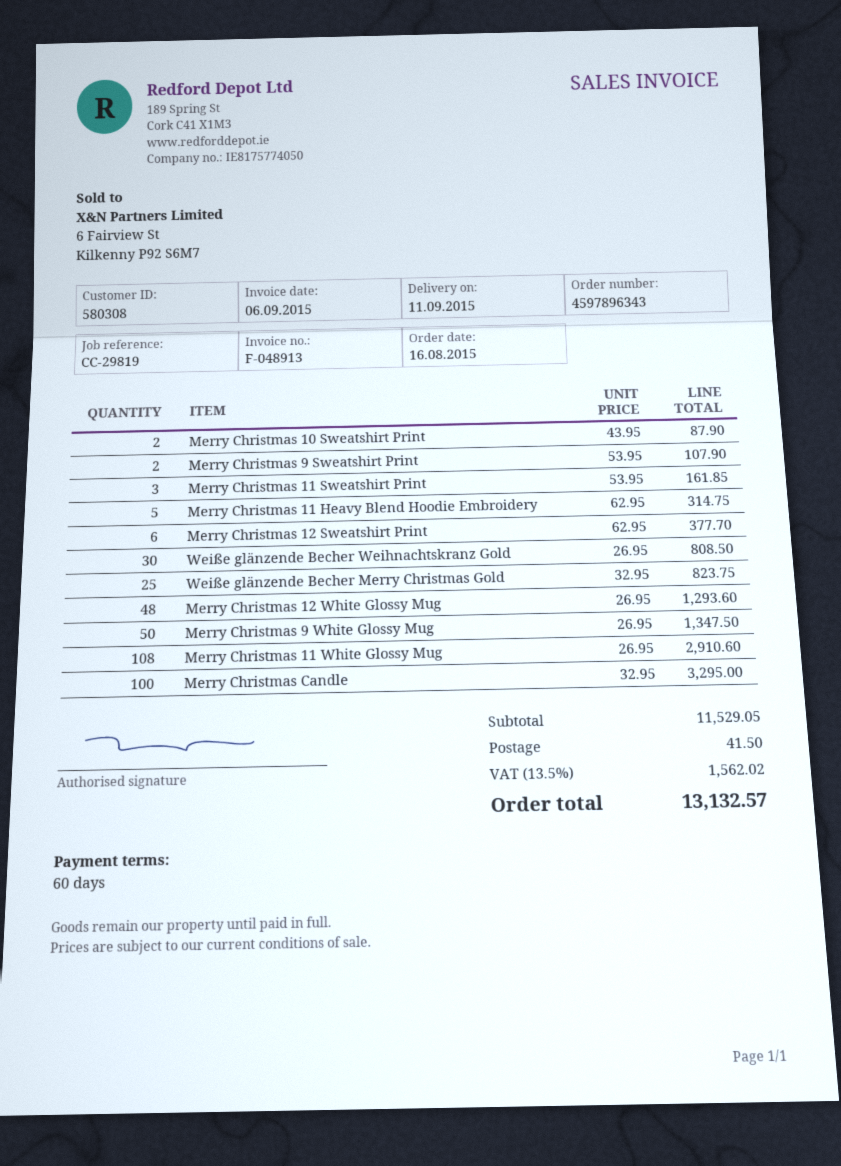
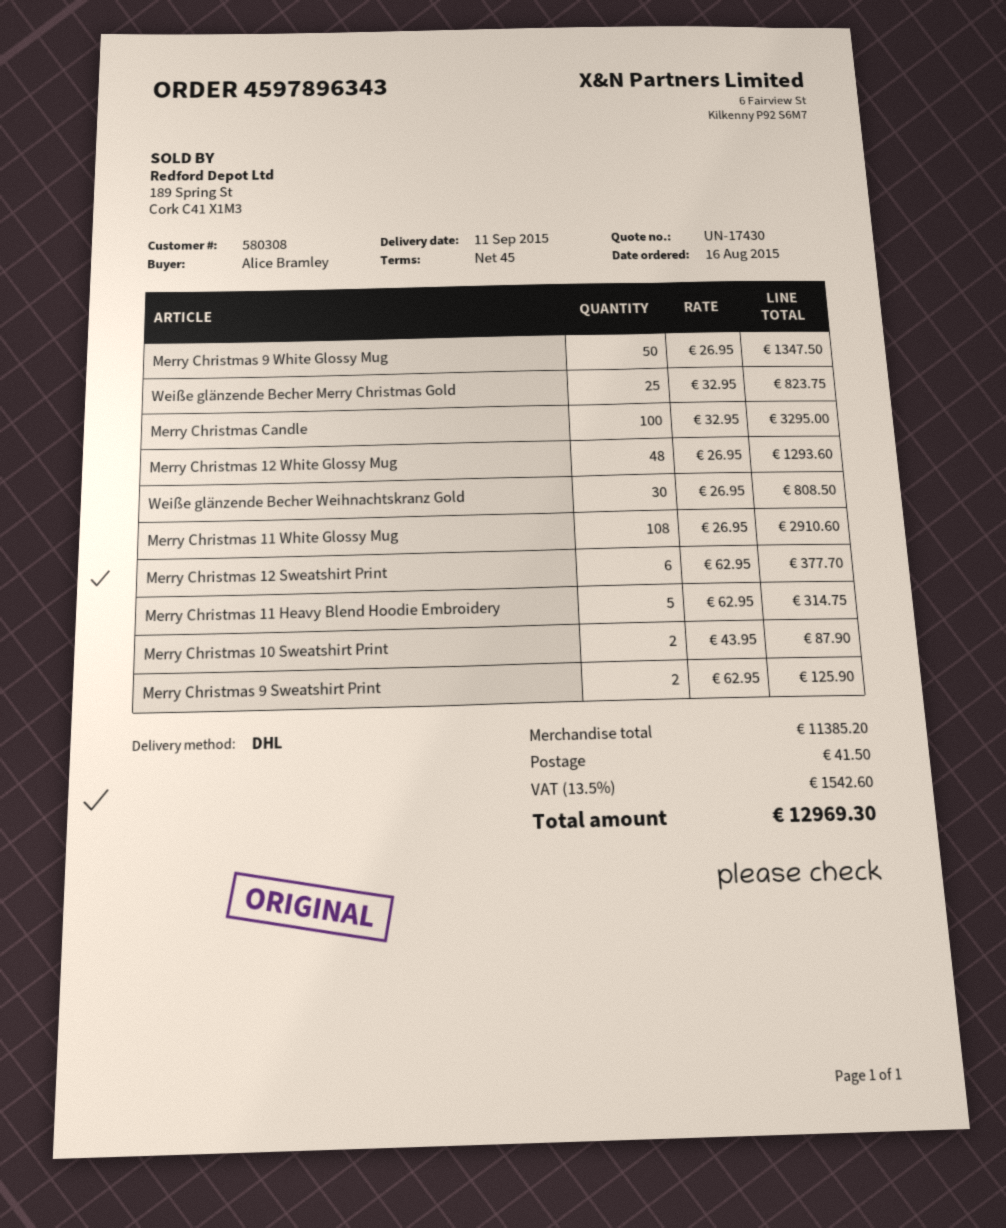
payment terms: 60 days -> 45 days
Merry Christmas 9 Sweatshirt Print: 2 x 53.95 = 107.90 -> 2 x 62.95 = 125.90
Merry Christmas 11 Sweatshirt Print: 3 x 53.95 = 161.85 -> none
subtotal: 11529.05 -> 11385.20
tax: 13.5% = 1562.02 -> 13.5% = 1542.60
total: 13132.57 -> 12969.30

